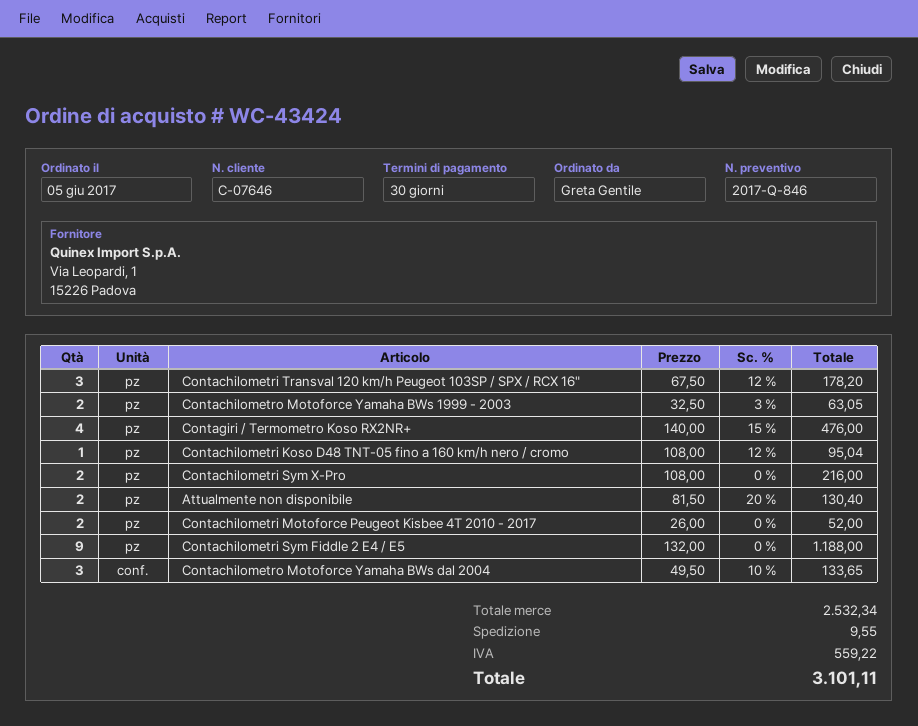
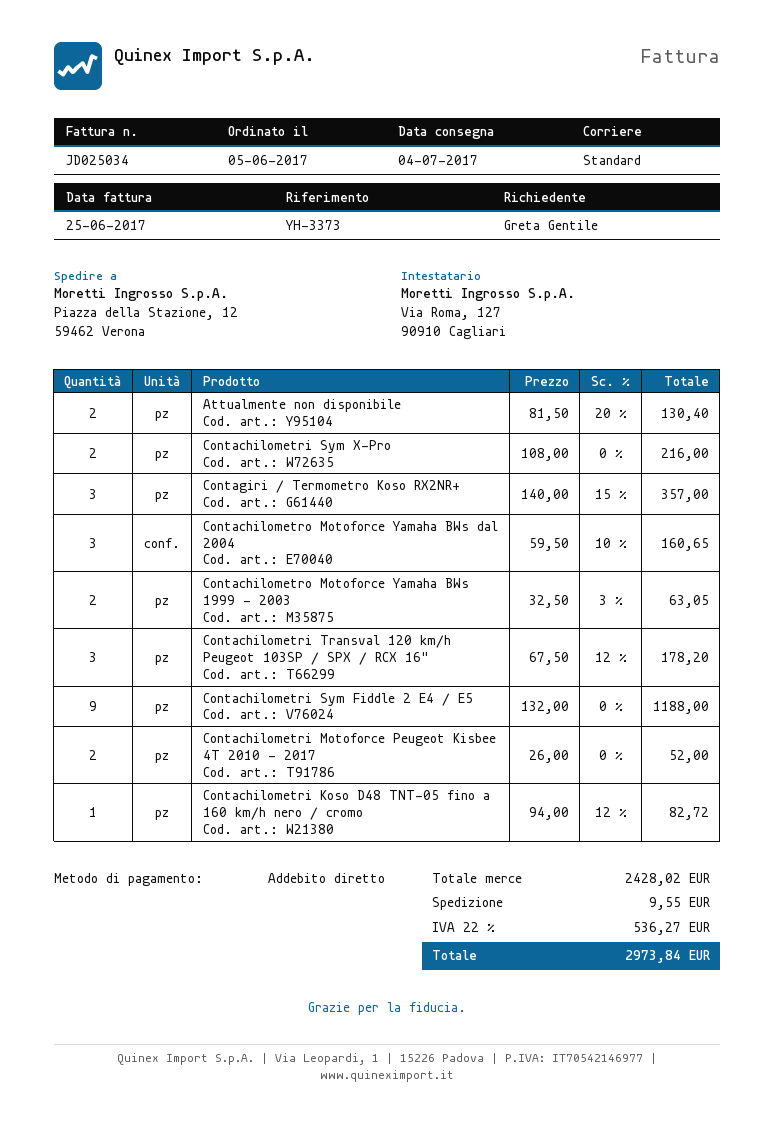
Contagiri / Termometro Koso RX2NR+: 4 x 140.00 - 15% = 476.00 -> 3 x 140.00 - 15% = 357.00
Contachilometri Koso D48 TNT-05 fino a 160 km/h nero / cromo: 1 x 108.00 - 12% = 95.04 -> 1 x 94.00 - 12% = 82.72
Contachilometro Motoforce Yamaha BWs dal 2004: 3 x 49.50 - 10% = 133.65 -> 3 x 59.50 - 10% = 160.65
subtotal: 2532.34 -> 2428.02
tax: 559.22 -> 536.27
total: 3101.11 -> 2973.84

